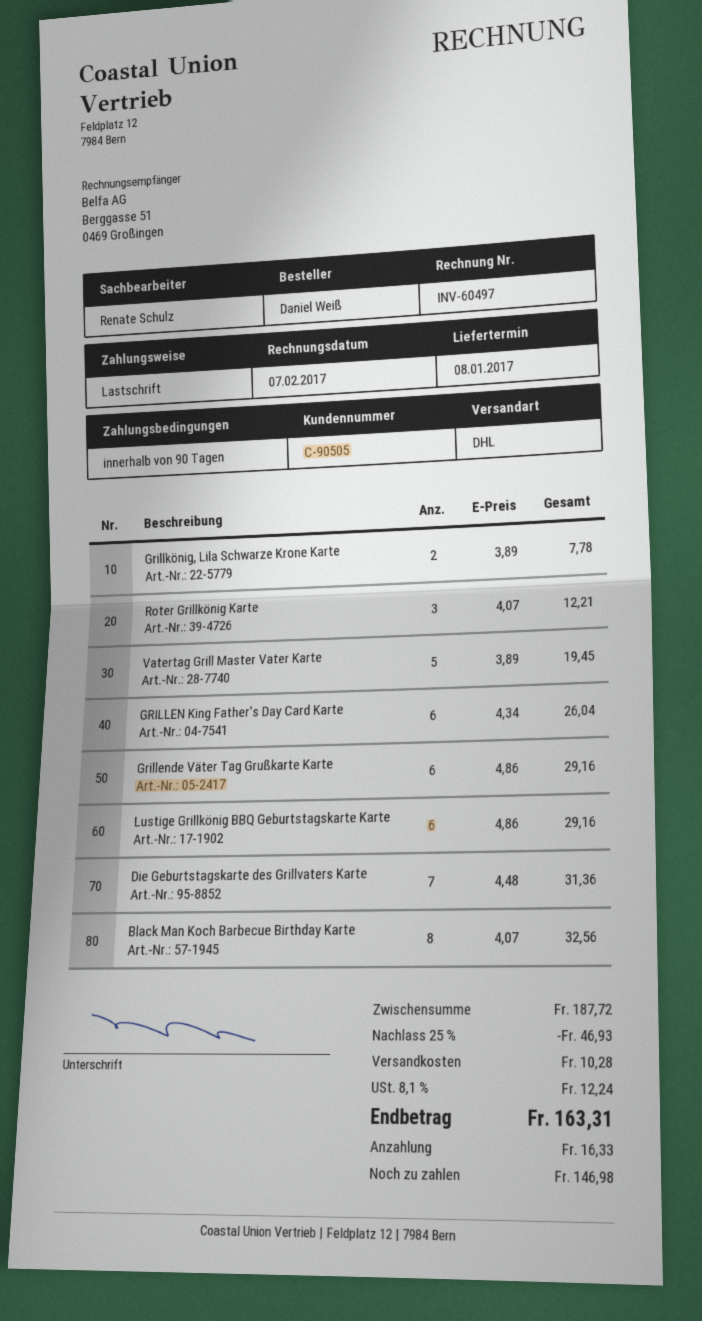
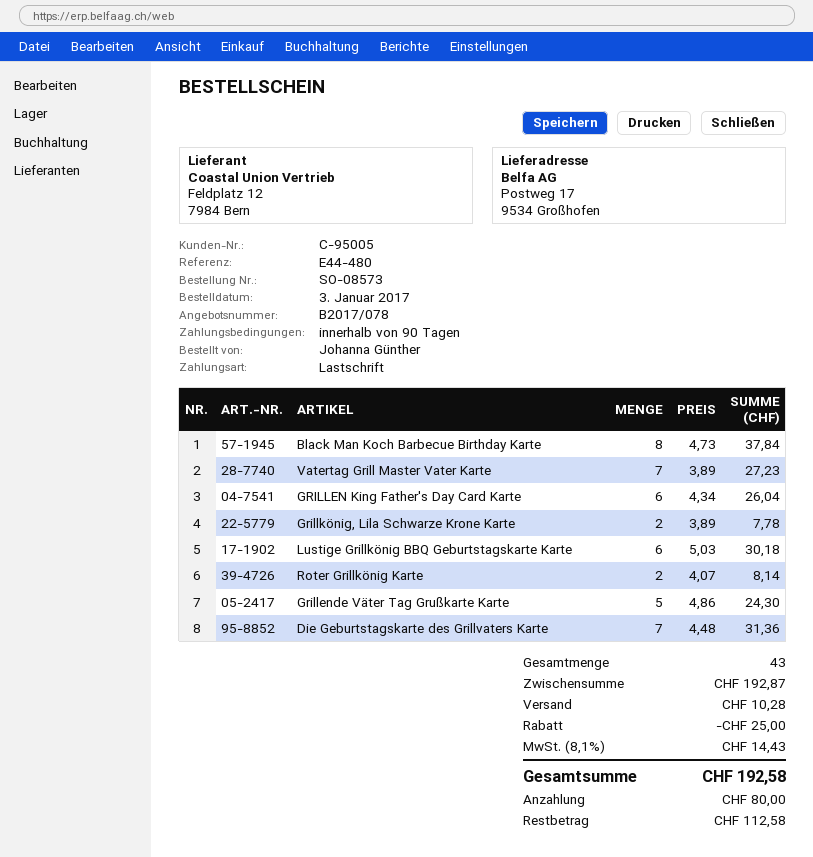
customer number: C-90505 -> C-95005
ordered by: Daniel Weiß -> Johanna Günther
Roter Grillkönig Karte: 3 x 4.07 = 12.21 -> 2 x 4.07 = 8.14
Vatertag Grill Master Vater Karte: 5 x 3.89 = 19.45 -> 7 x 3.89 = 27.23
Grillende Väter Tag Grußkarte Karte: 6 x 4.86 = 29.16 -> 5 x 4.86 = 24.30
Lustige Grillkönig BBQ Geburtstagskarte Karte: 6 x 4.86 = 29.16 -> 6 x 5.03 = 30.18
Black Man Koch Barbecue Birthday Karte: 8 x 4.07 = 32.56 -> 8 x 4.73 = 37.84
subtotal: 187.72 -> 192.87
discount: 46.93 -> 25.00
tax: 8.1% = 12.24 -> 8.1% = 14.43
total: 163.31 -> 192.58
deposit: 16.33 -> 80.00
balance: 146.98 -> 112.58

